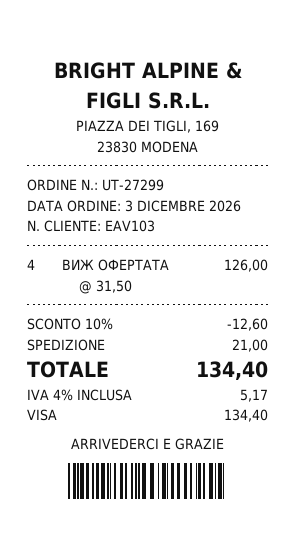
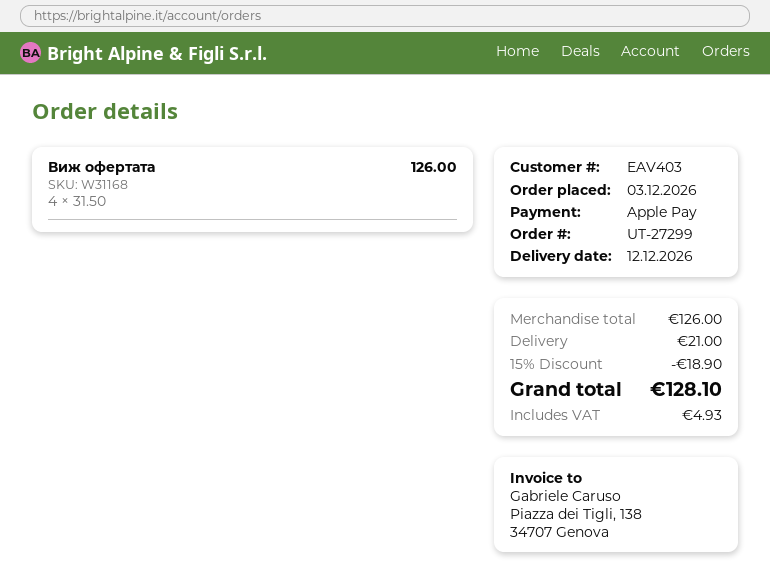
customer number: EAV103 -> EAV403
payment method: Visa -> Apple Pay
discount: 10% = 12.60 -> 15% = 18.90
tax: 5.17 -> 4.93
total: 134.40 -> 128.10

